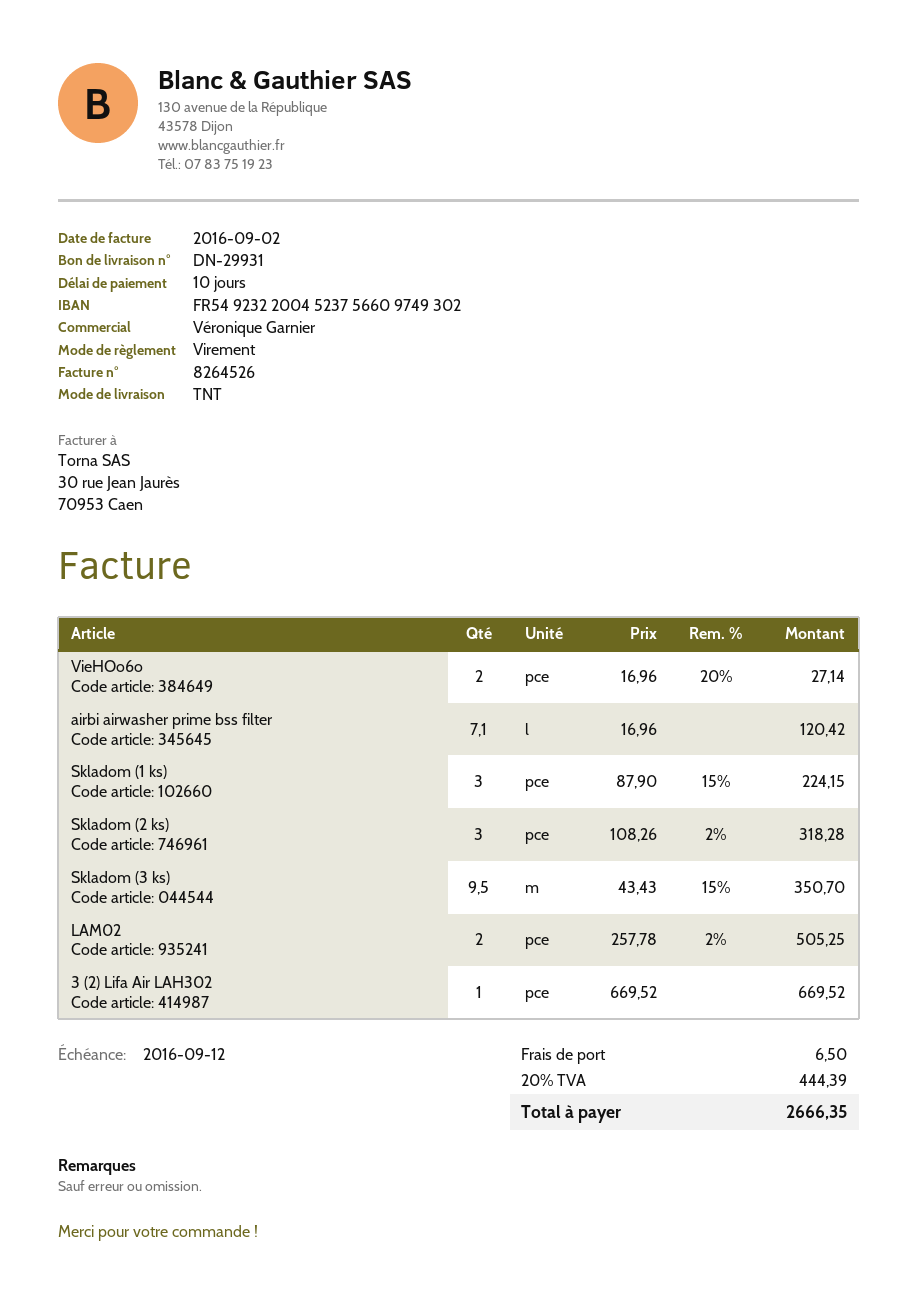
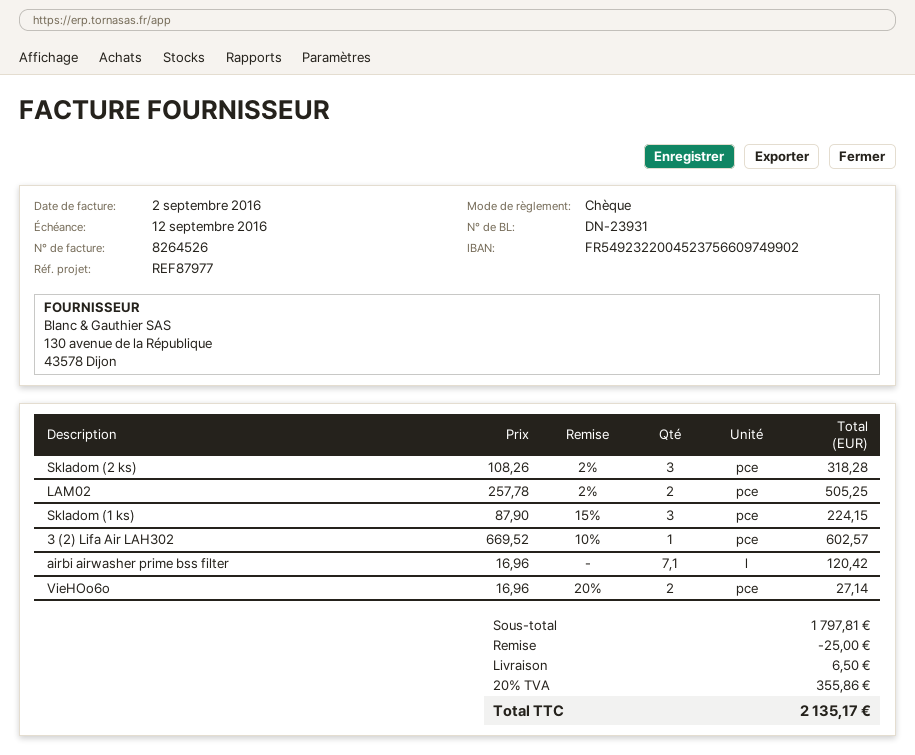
delivery note number: DN-29931 -> DN-23931
payment method: bank transfer -> cheque
bank account: FR5492322004523756609749302 -> FR5492322004523756609749902
Skladom (3 ks): 9.5 x 43.43 - 15% = 350.70 -> none
3 (2) Lifa Air LAH302: 1 x 669.52 = 669.52 -> 1 x 669.52 - 10% = 602.57
discount: none -> 25.00
tax: 20% = 444.39 -> 20% = 355.86
total: 2666.35 -> 2135.17

